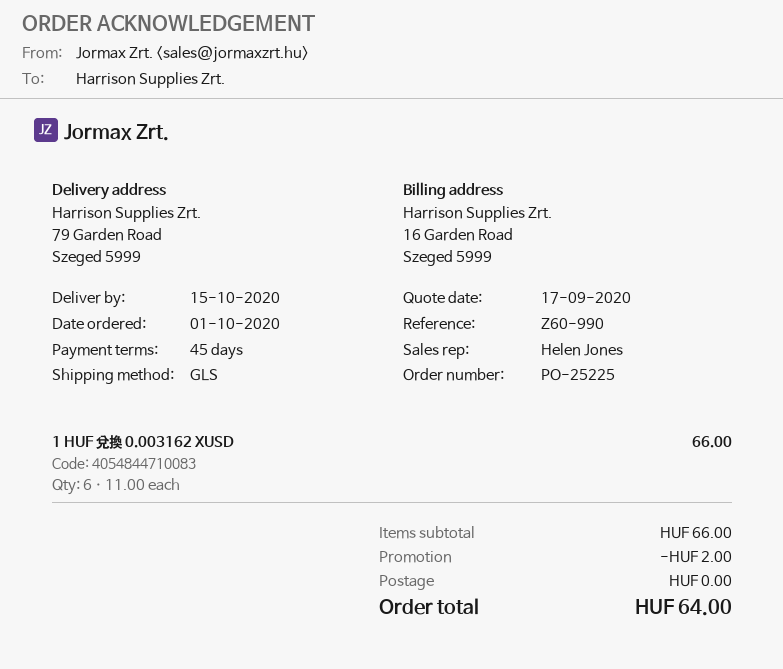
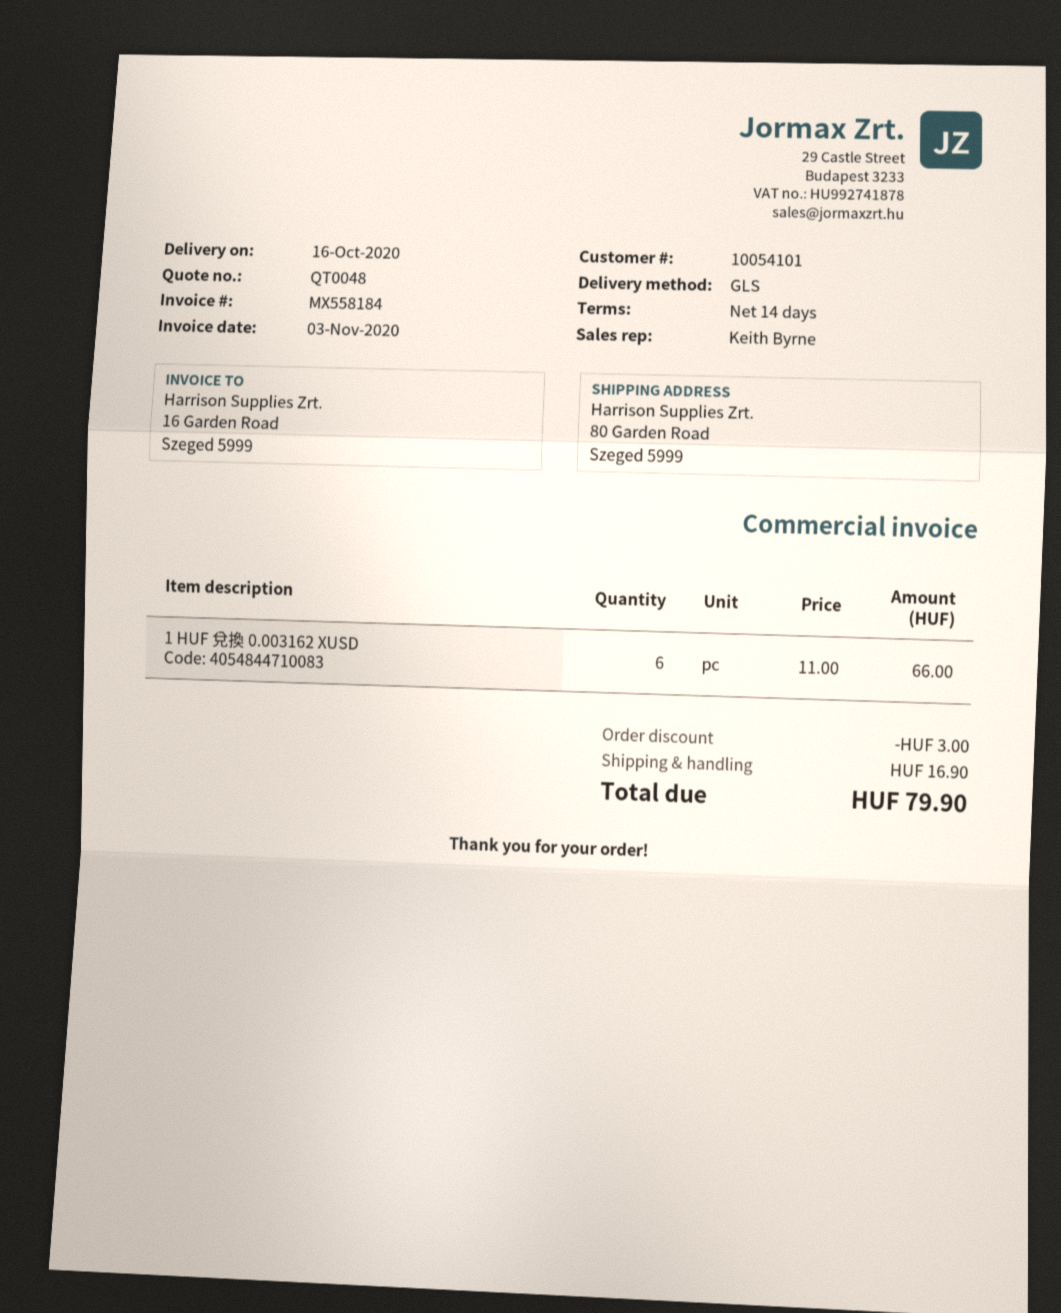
delivery date: 2020-10-15 -> 2020-10-16
payment terms: 45 days -> 14 days
sales rep: Helen Jones -> Keith Byrne
ship to: 79 Garden Road, Szeged 5999 -> 80 Garden Road, Szeged 5999
discount: 2.00 -> 3.00
shipping: 0.00 -> 16.90
total: 64.00 -> 79.90

